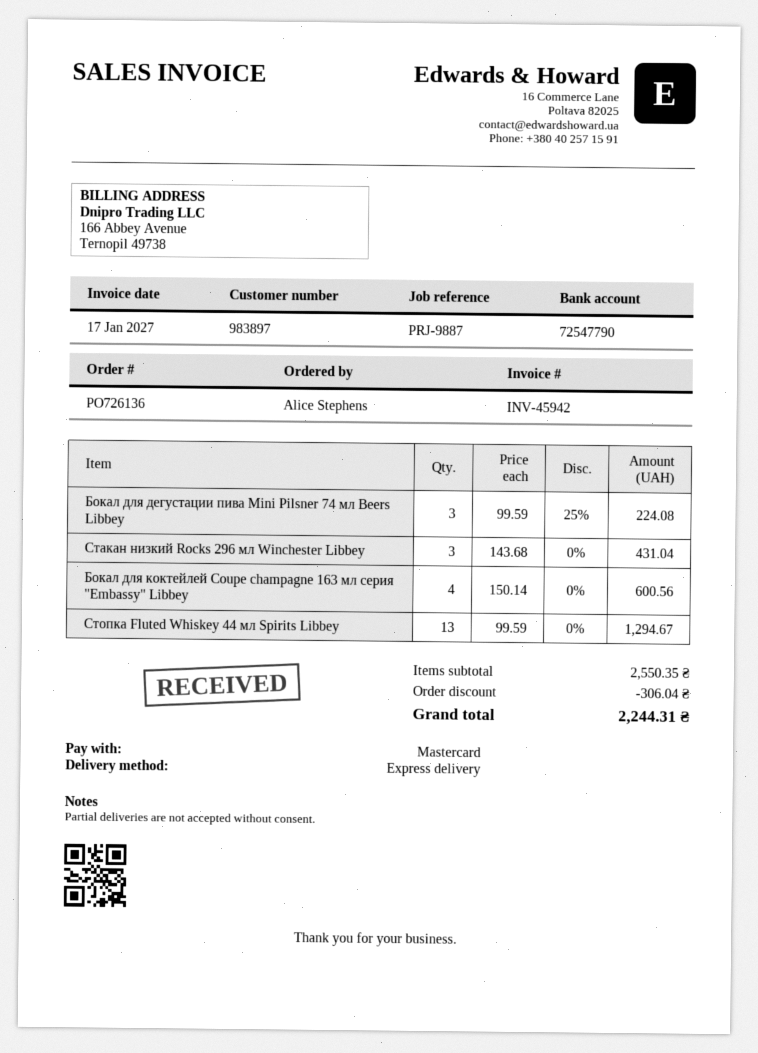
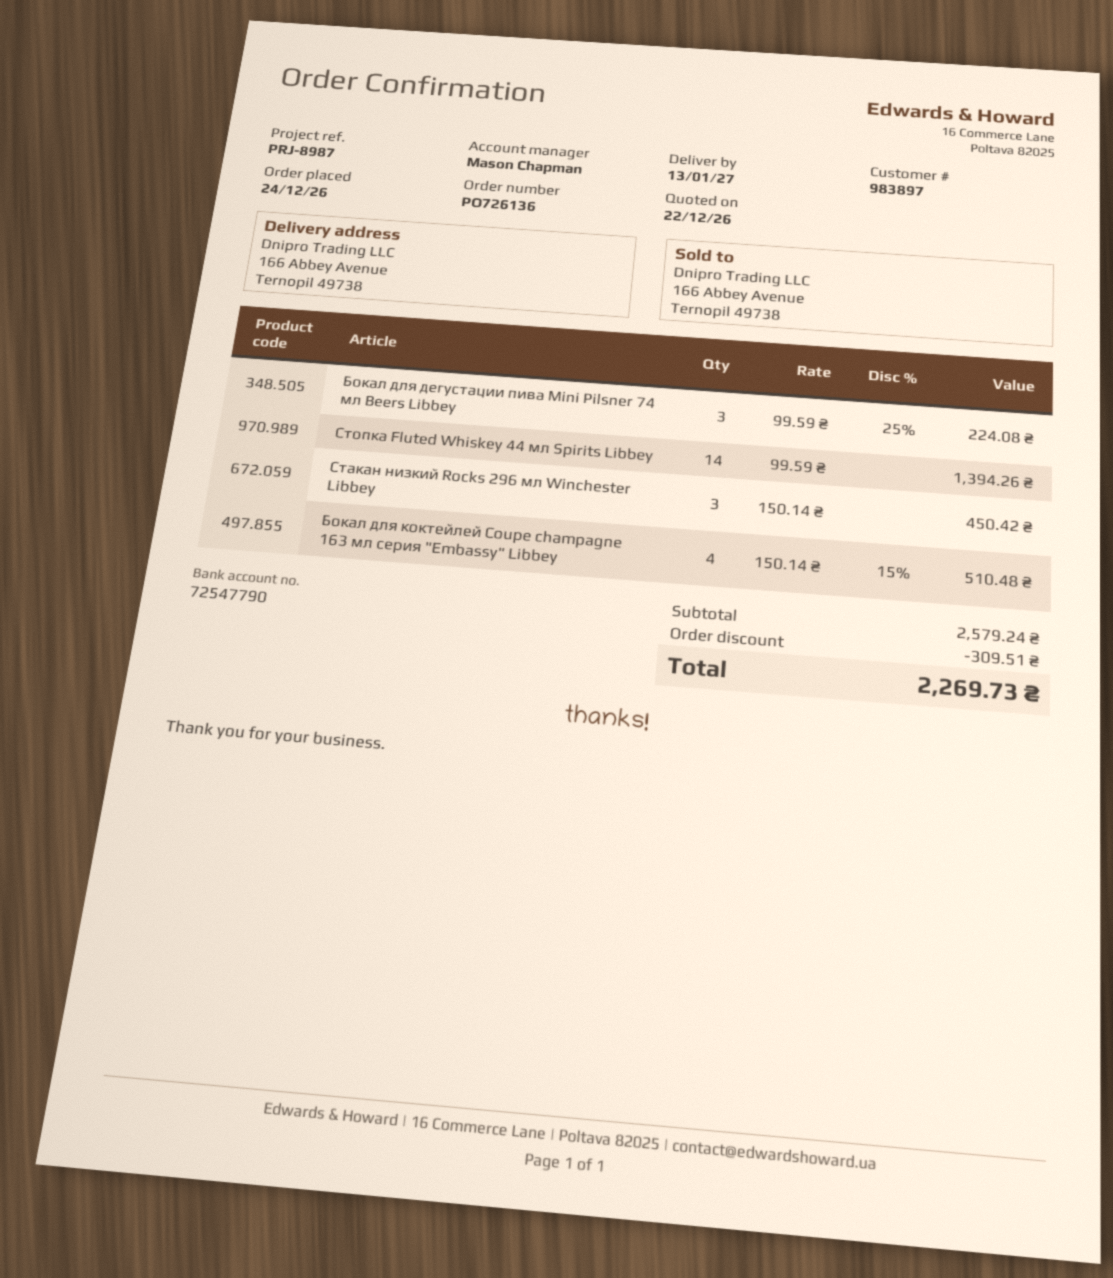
reference: PRJ-9887 -> PRJ-8987
Стакан низкий Rocks 296 мл Winchester Libbey: 3 x 143.68 = 431.04 -> 3 x 150.14 = 450.42
Бокал для коктейлей Coupe champagne 163 мл серия "Embassy" Libbey: 4 x 150.14 = 600.56 -> 4 x 150.14 - 15% = 510.48
Стопка Fluted Whiskey 44 мл Spirits Libbey: 13 x 99.59 = 1294.67 -> 14 x 99.59 = 1394.26
subtotal: 2550.35 -> 2579.24
discount: 306.04 -> 309.51
total: 2244.31 -> 2269.73

